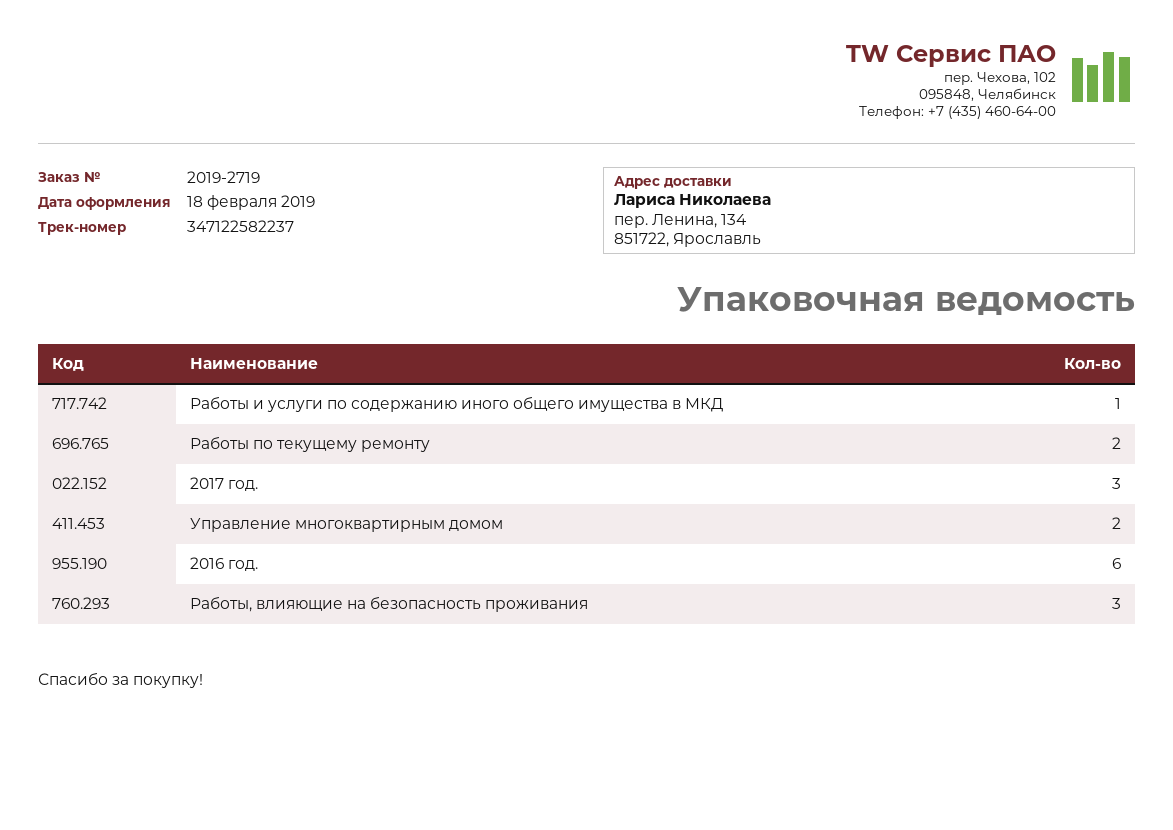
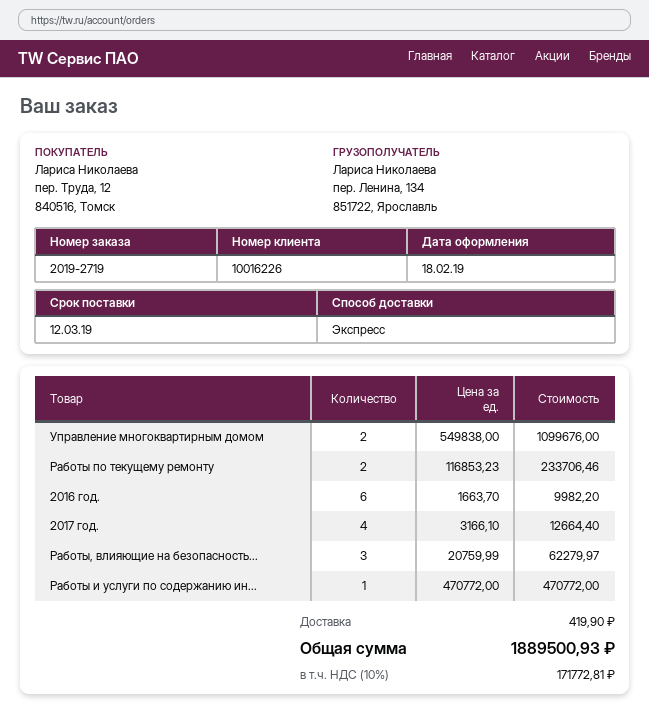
2017 год.: 3 -> 4

